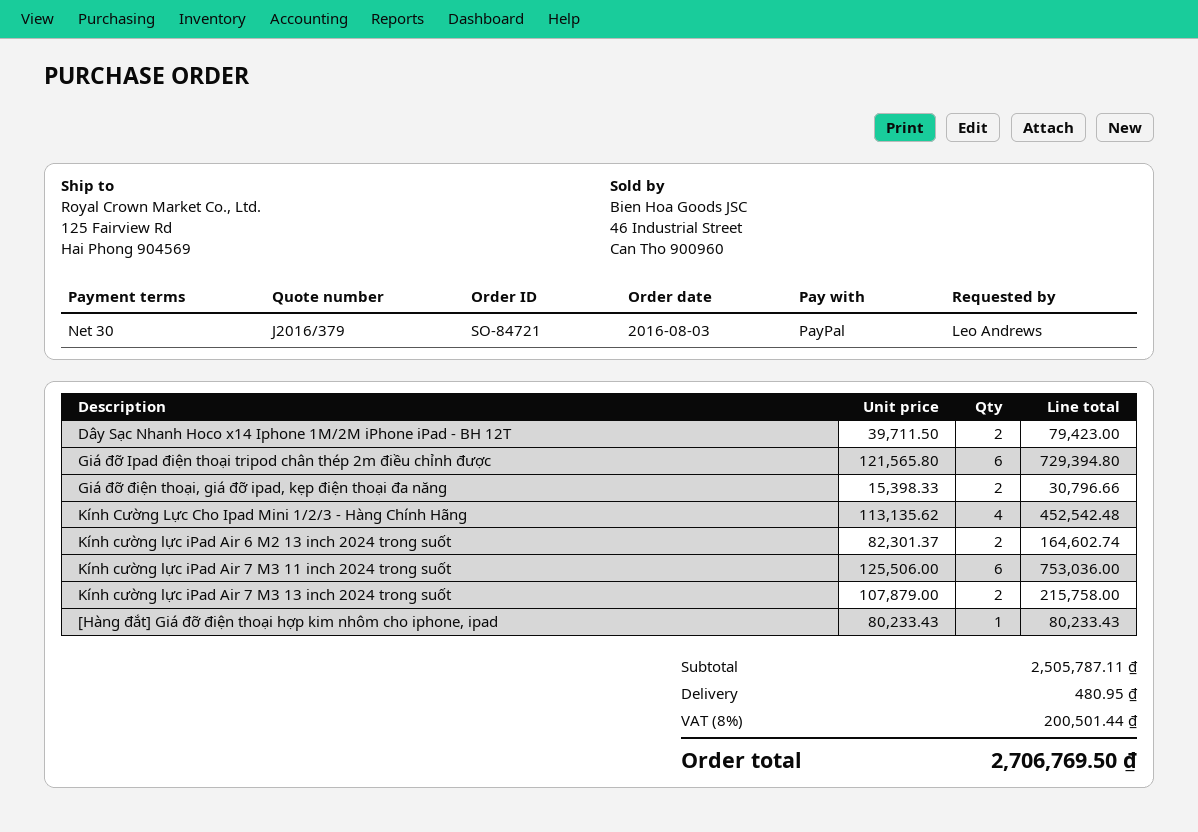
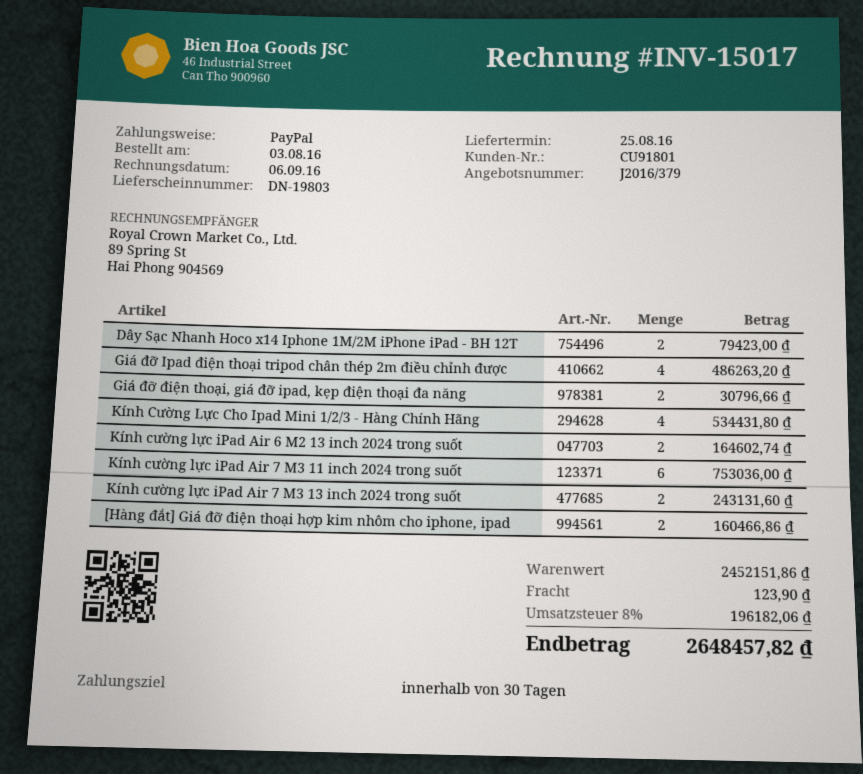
Giá đỡ Ipad điện thoại tripod chân thép 2m điều chỉnh được: 6 for 729394.80 -> 4 for 486263.20
Kính Cường Lực Cho Ipad Mini 1/2/3 - Hàng Chính Hãng: 4 for 452542.48 -> 4 for 534431.80
Kính cường lực iPad Air 7 M3 13 inch 2024 trong suốt: 2 for 215758.00 -> 2 for 243131.60
[Hàng đắt] Giá đỡ điện thoại hợp kim nhôm cho iphone, ipad: 1 for 80233.43 -> 2 for 160466.86
subtotal: 2505787.11 -> 2452151.86
shipping: 480.95 -> 123.90
tax: 8% = 200501.44 -> 8% = 196182.06
total: 2706769.50 -> 2648457.82

